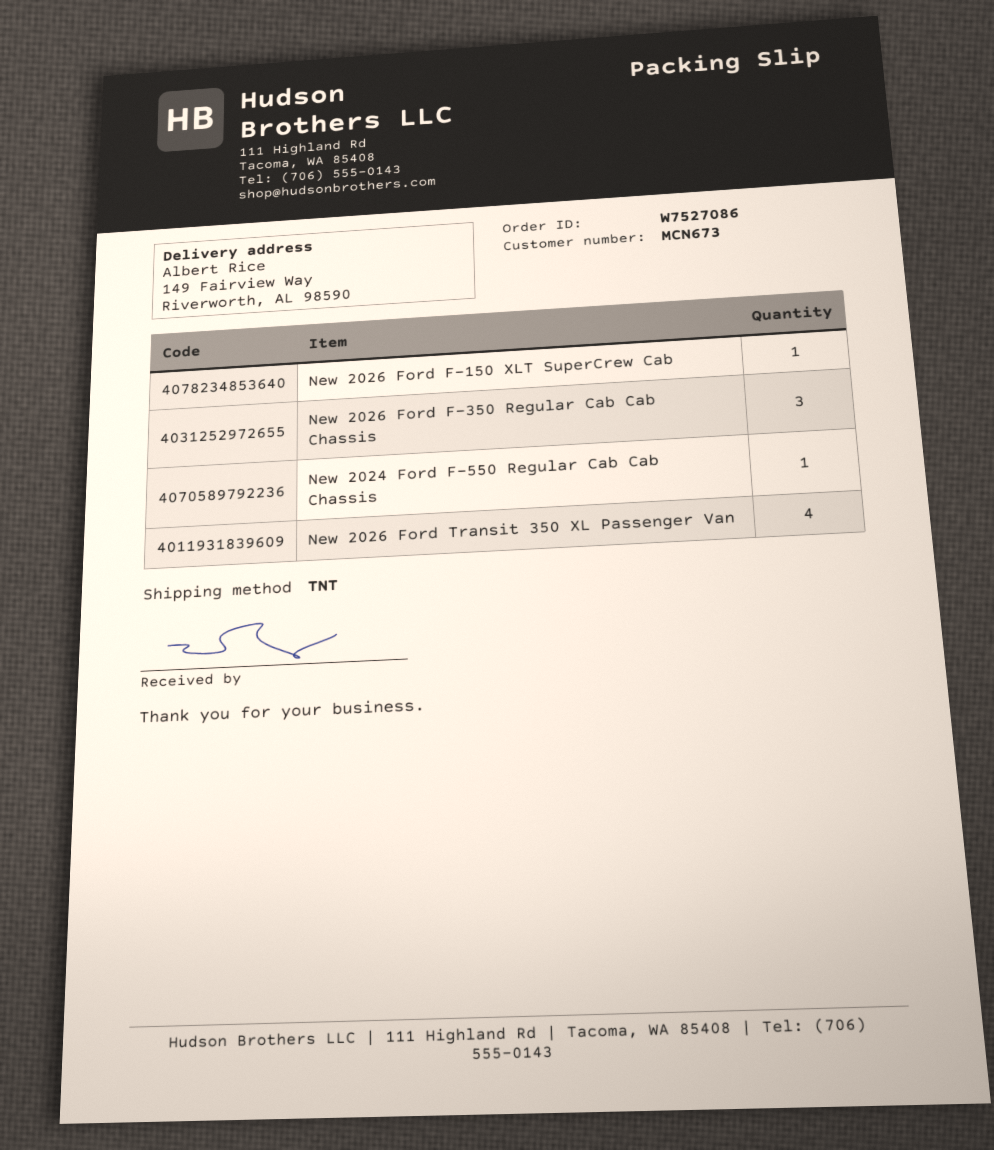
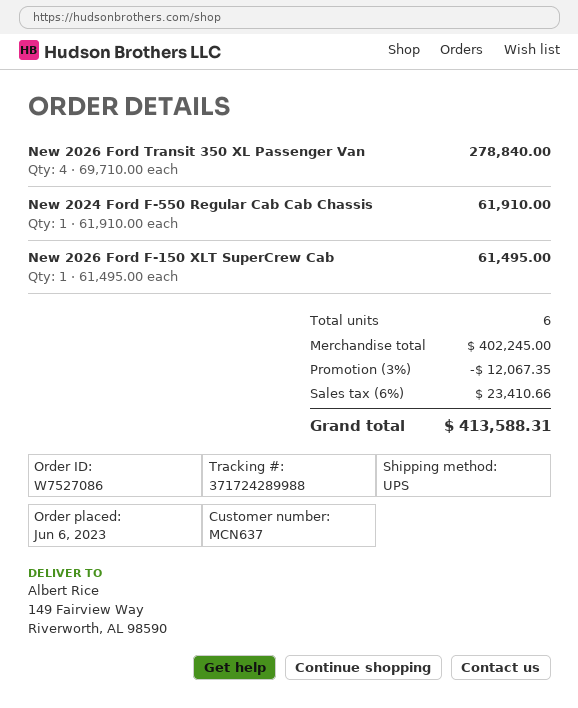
customer number: MCN673 -> MCN637
shipping method: TNT -> UPS
New 2026 Ford F-350 Regular Cab Cab Chassis: 3 -> none

